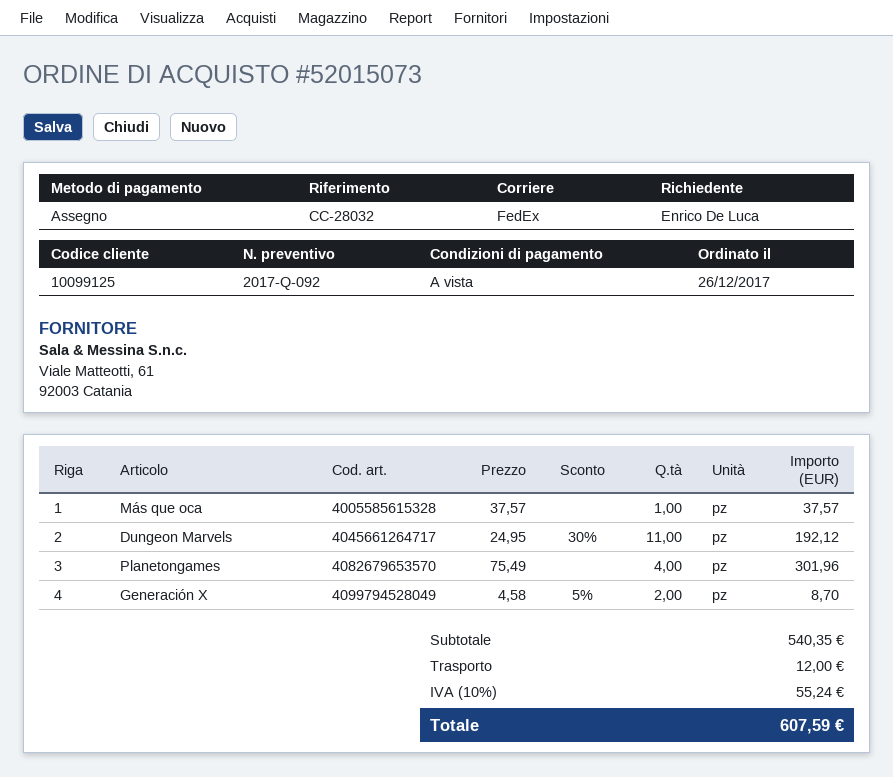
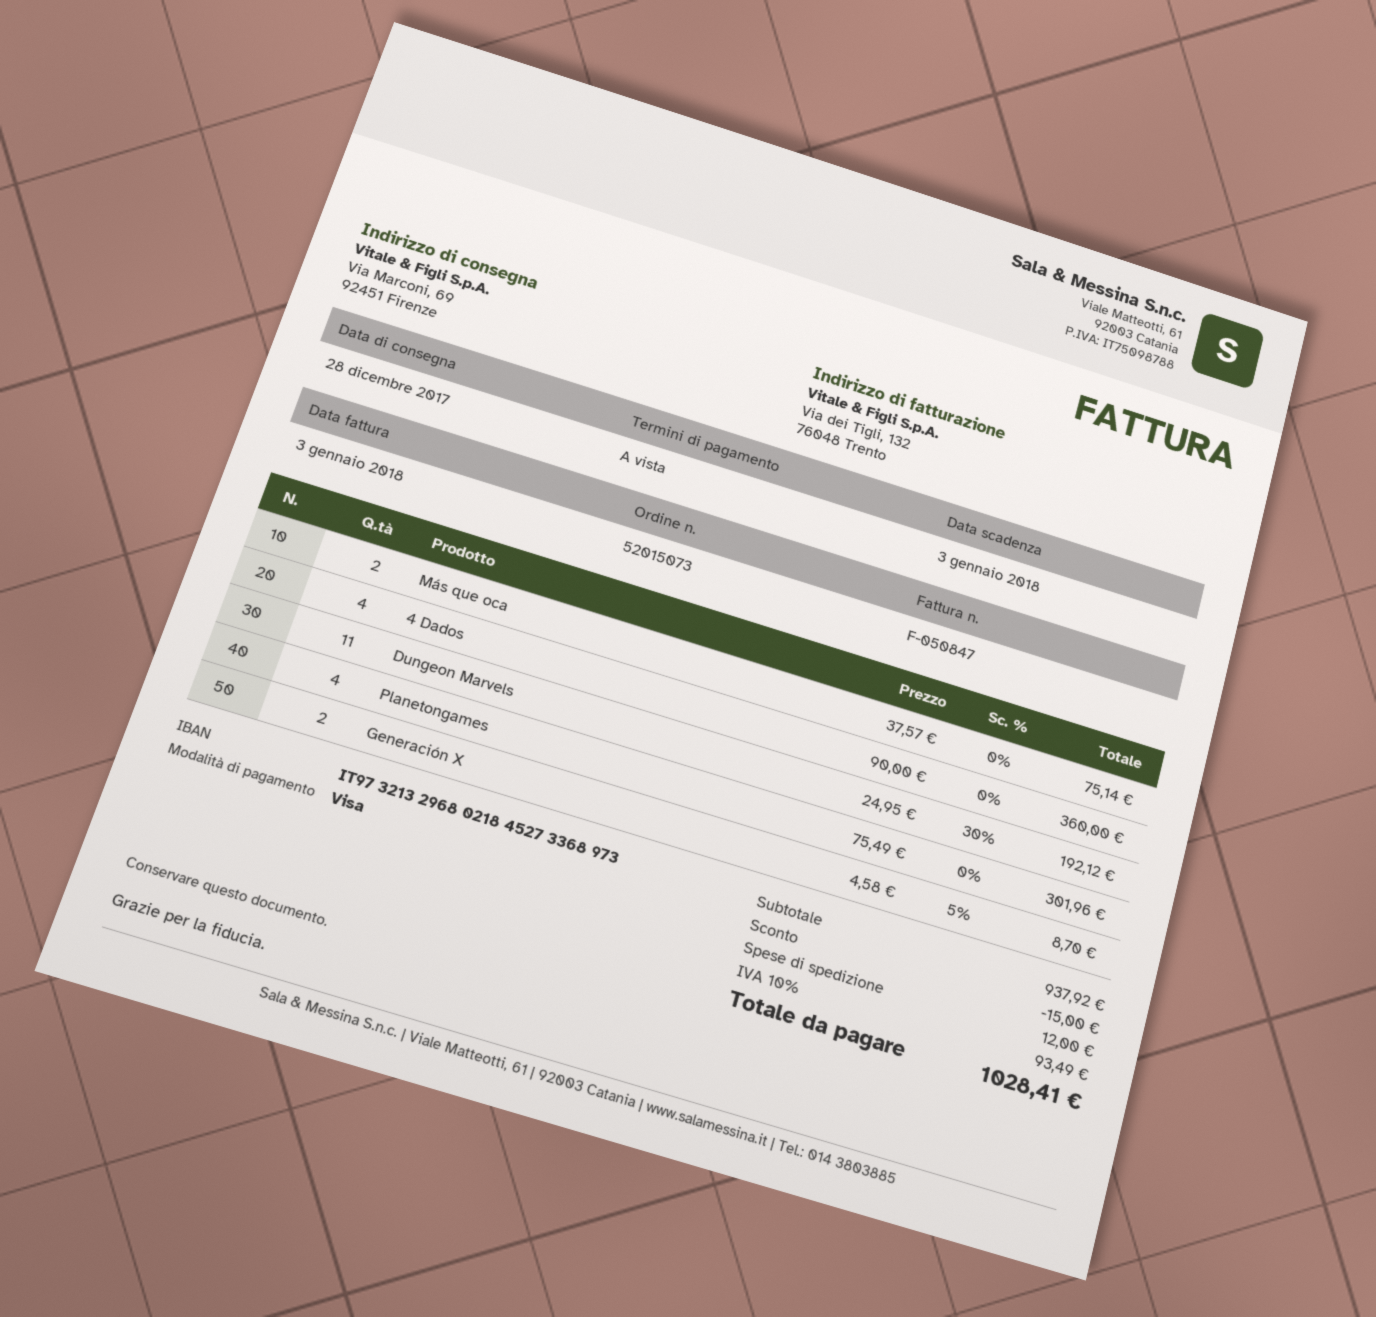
payment method: cheque -> Visa
Más que oca: 1 x 37.57 = 37.57 -> 2 x 37.57 = 75.14
4 Dados: none -> 4 x 90.00 = 360.00
subtotal: 540.35 -> 937.92
discount: none -> 15.00
tax: 10% = 55.24 -> 10% = 93.49
total: 607.59 -> 1028.41

